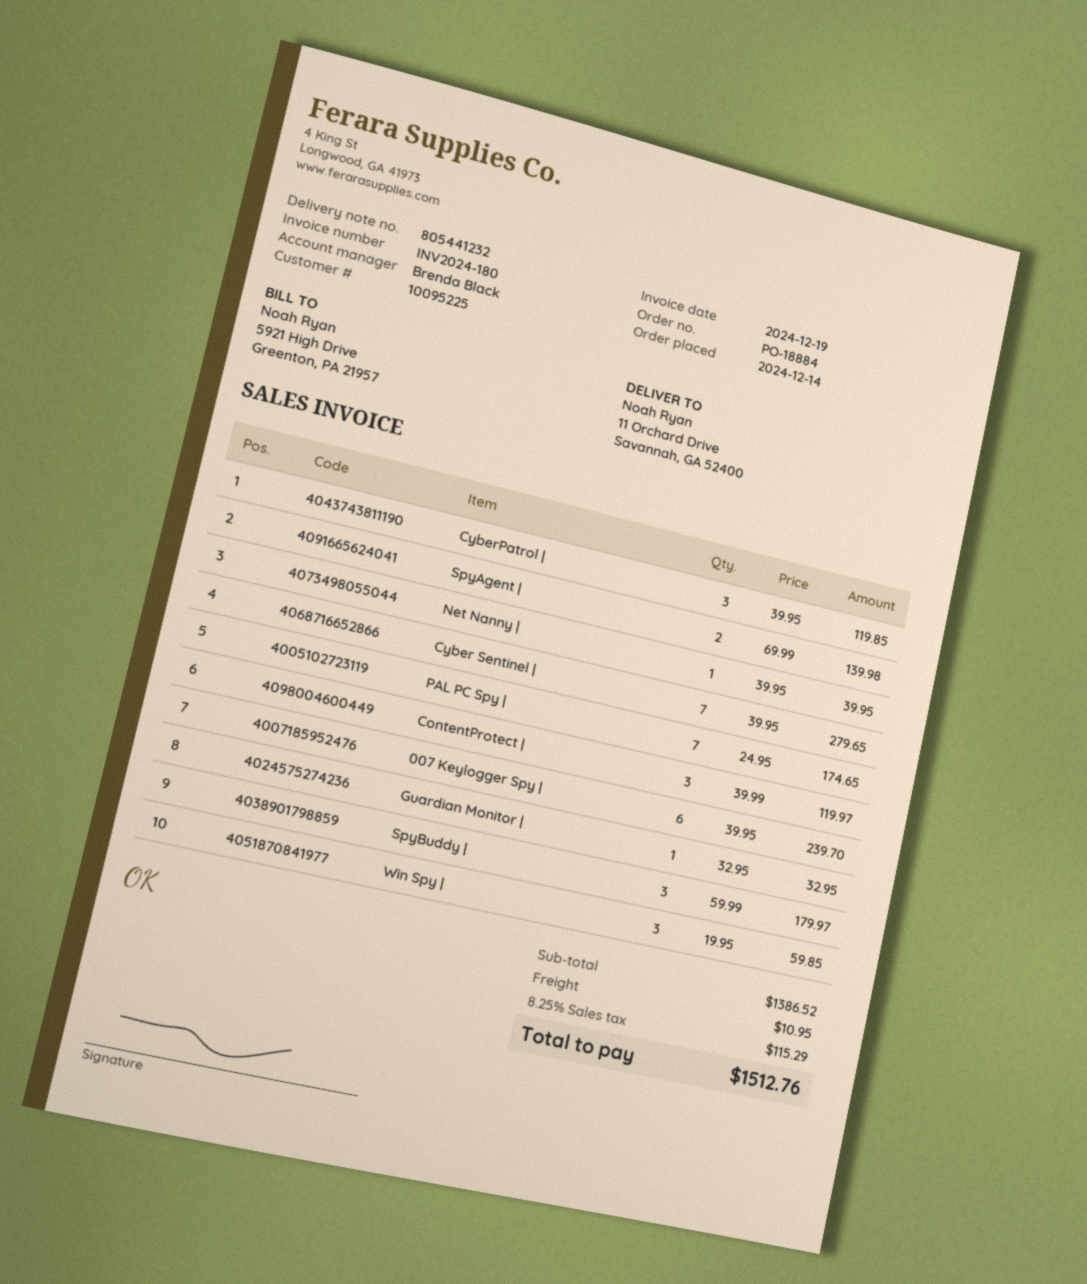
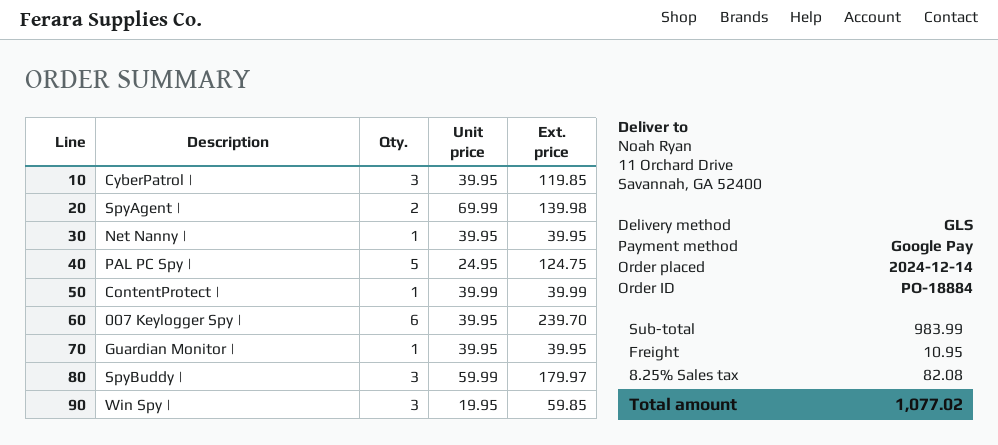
Cyber Sentinel |: 7 x 39.95 = 279.65 -> none
PAL PC Spy |: 7 x 24.95 = 174.65 -> 5 x 24.95 = 124.75
ContentProtect |: 3 x 39.99 = 119.97 -> 1 x 39.99 = 39.99
Guardian Monitor |: 1 x 32.95 = 32.95 -> 1 x 39.95 = 39.95
subtotal: 1386.52 -> 983.99
tax: 8.25% = 115.29 -> 8.25% = 82.08
total: 1512.76 -> 1077.02

